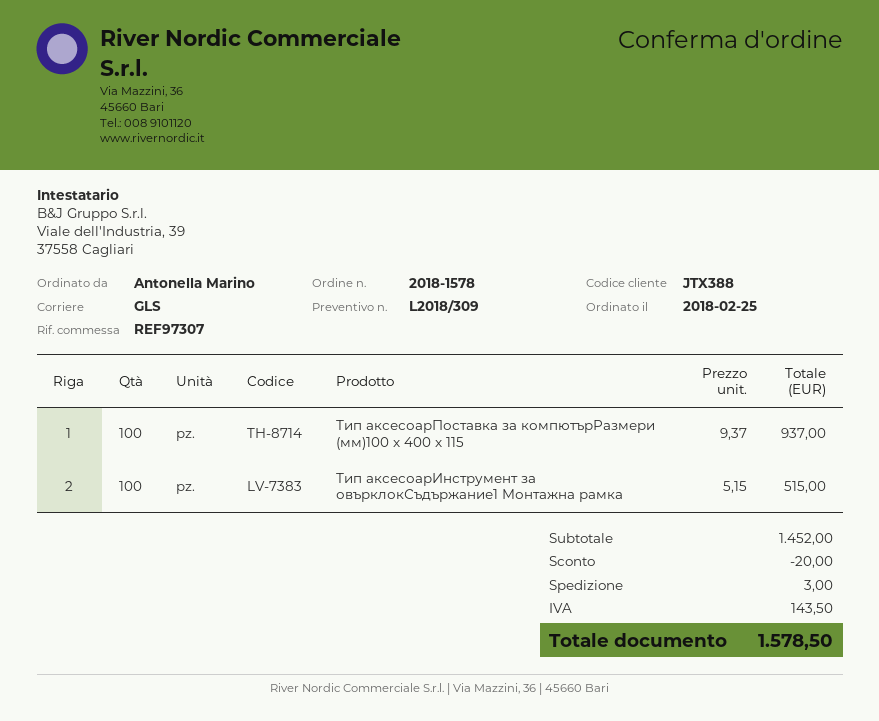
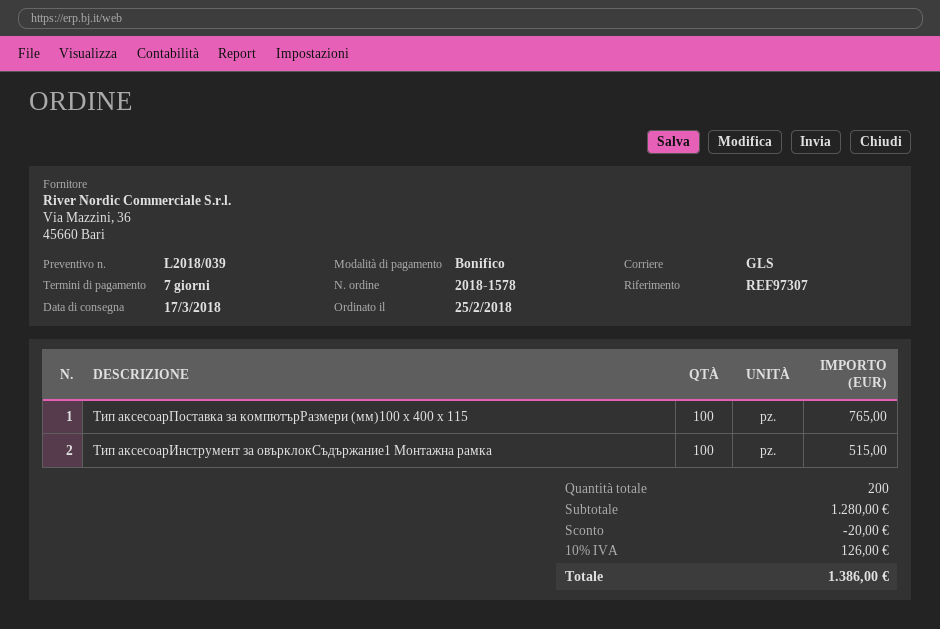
quote number: L2018/309 -> L2018/039
Тип аксесоарПоставка за компютърРазмери (мм)100 x 400 x 115: 100 for 937.00 -> 100 for 765.00
subtotal: 1452.00 -> 1280.00
shipping: 3.00 -> none
tax: 143.50 -> 126.00
total: 1578.50 -> 1386.00

